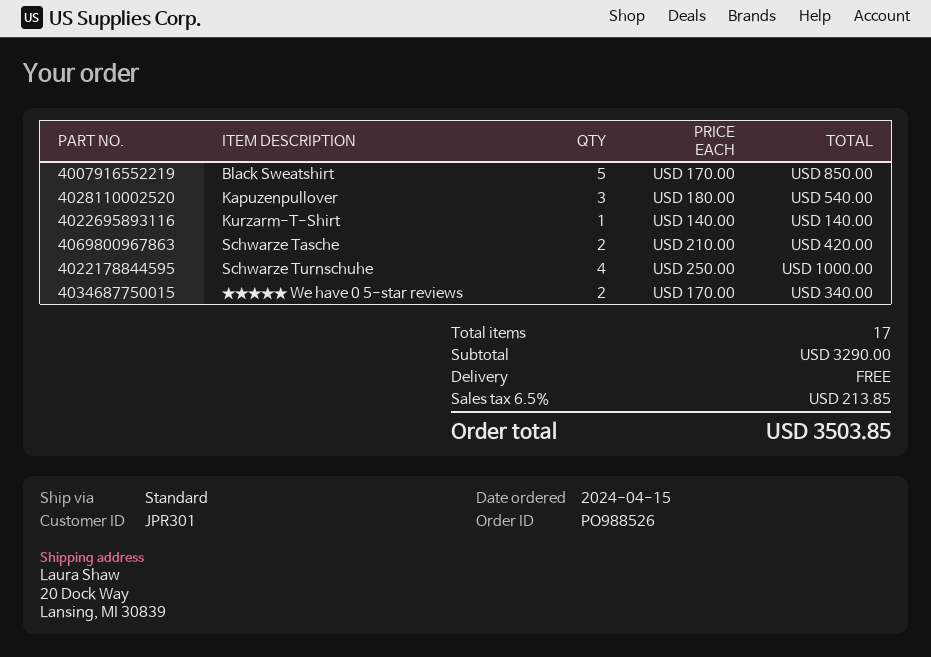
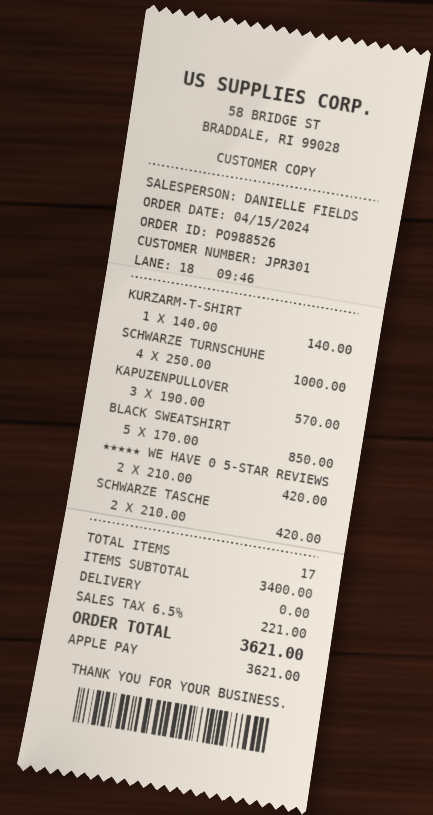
Kapuzenpullover: 3 x 180.00 = 540.00 -> 3 x 190.00 = 570.00
★★★★★ We have 0 5-star reviews: 2 x 170.00 = 340.00 -> 2 x 210.00 = 420.00
subtotal: 3290.00 -> 3400.00
tax: 6.5% = 213.85 -> 6.5% = 221.00
total: 3503.85 -> 3621.00

